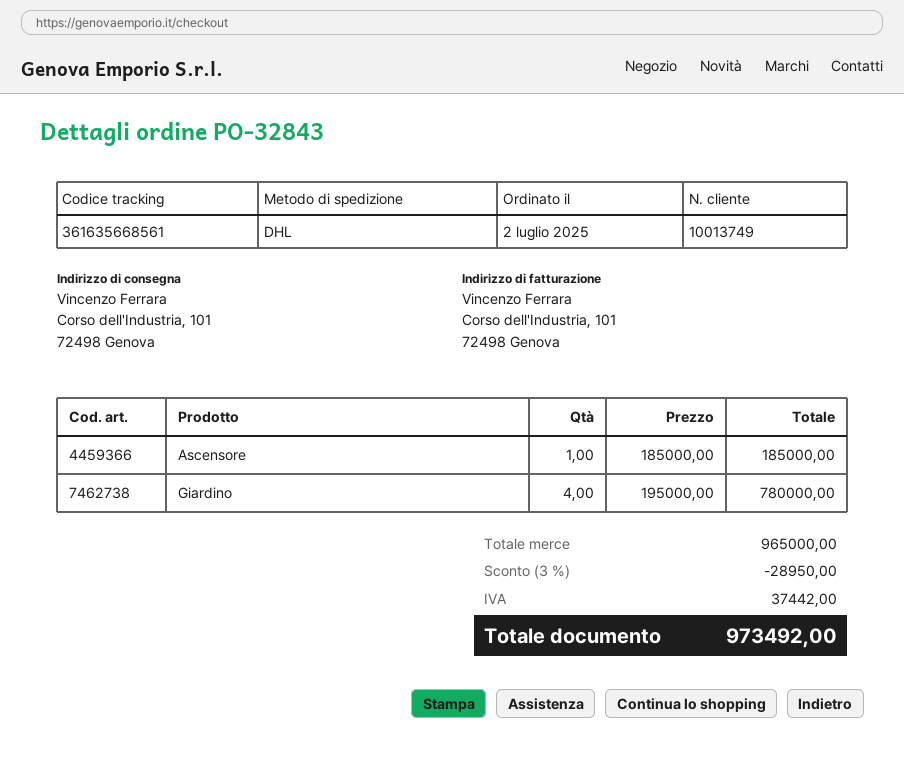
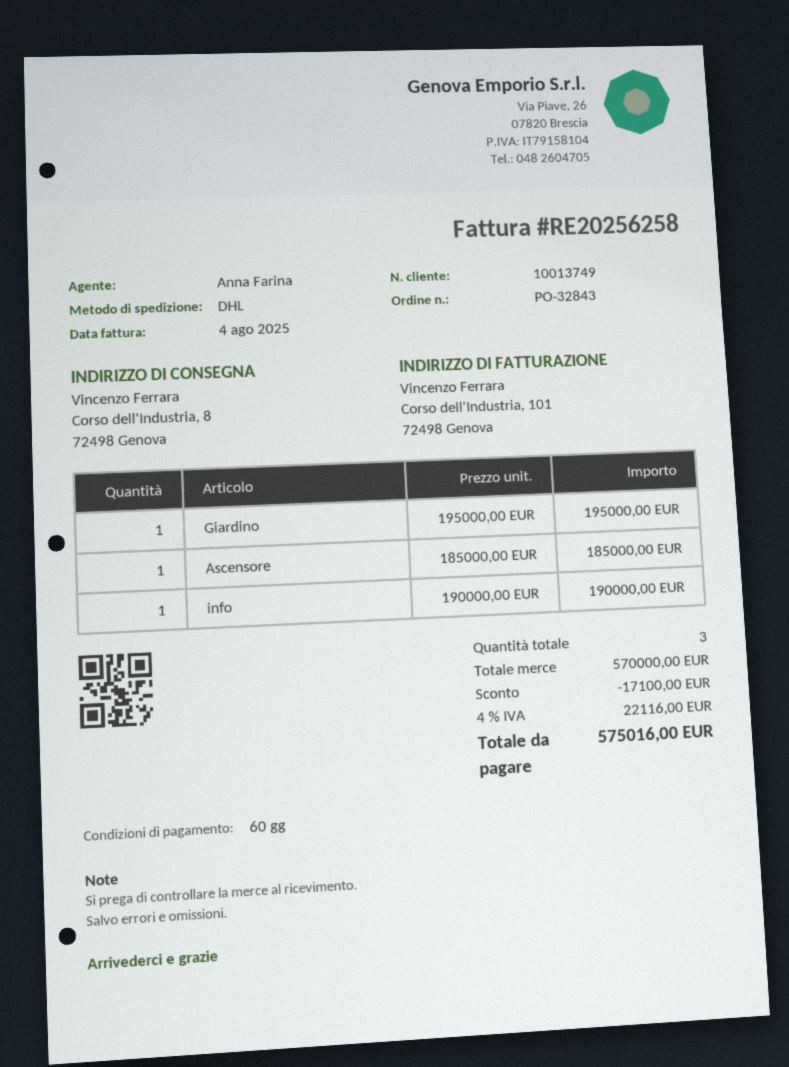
ship to: Corso dell'Industria, 101, 72498 Genova -> Corso dell'Industria, 8, 72498 Genova
Giardino: 4 x 195000.00 = 780000.00 -> 1 x 195000.00 = 195000.00
info: none -> 1 x 190000.00 = 190000.00
subtotal: 965000.00 -> 570000.00
discount: 28950.00 -> 17100.00
tax: 37442.00 -> 22116.00
total: 973492.00 -> 575016.00

